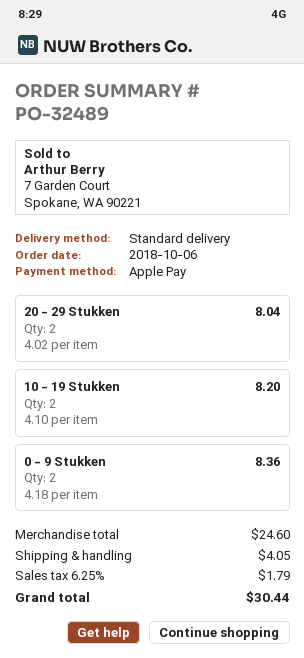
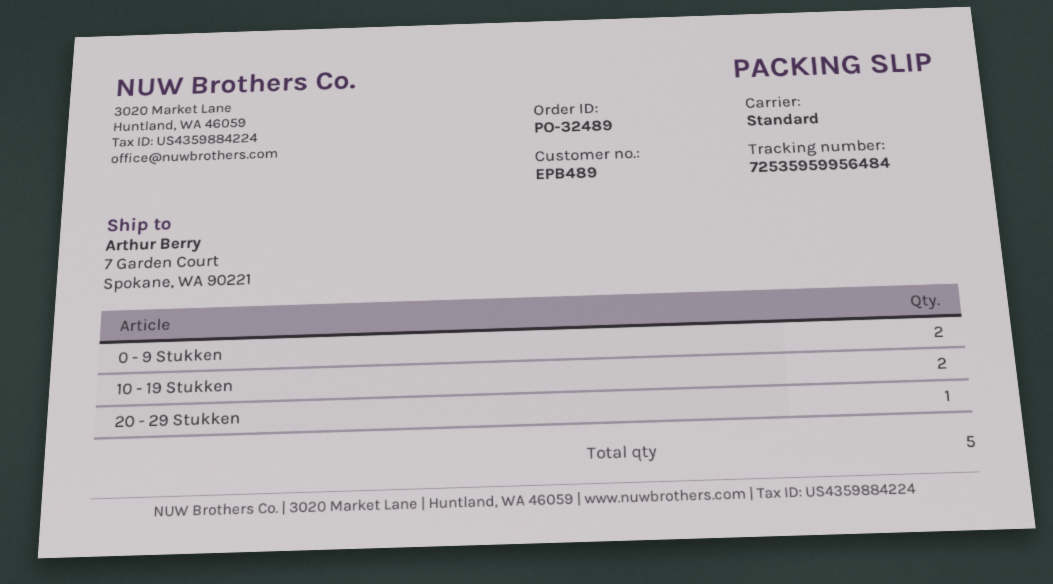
20 - 29 Stukken: 2 -> 1

